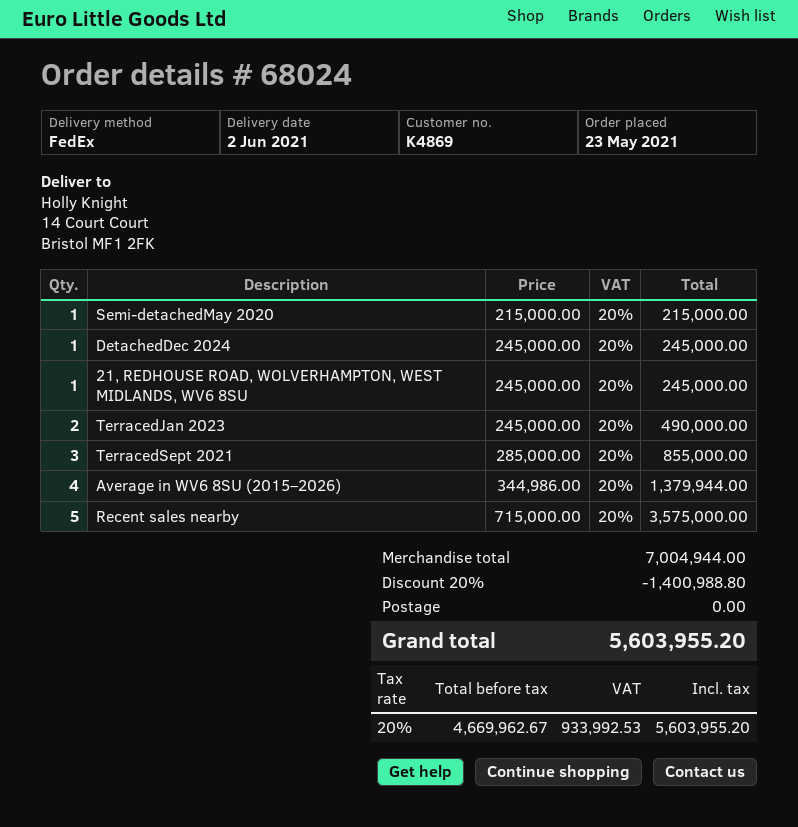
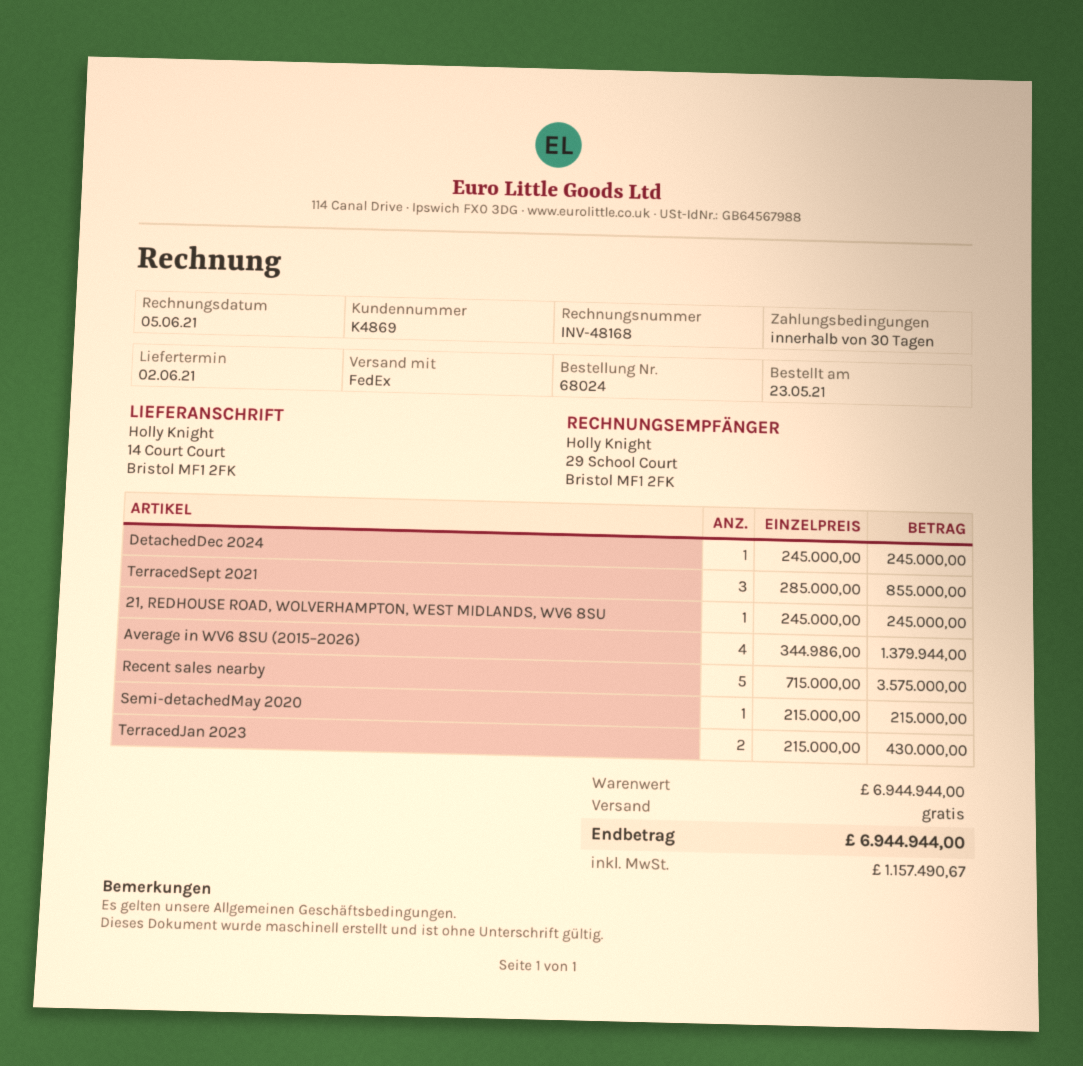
TerracedJan 2023: 2 x 245000.00 = 490000.00 -> 2 x 215000.00 = 430000.00
subtotal: 7004944.00 -> 6944944.00
discount: 20% = 1400988.80 -> none
tax: 933992.53 -> 1157490.67
total: 5603955.20 -> 6944944.00

